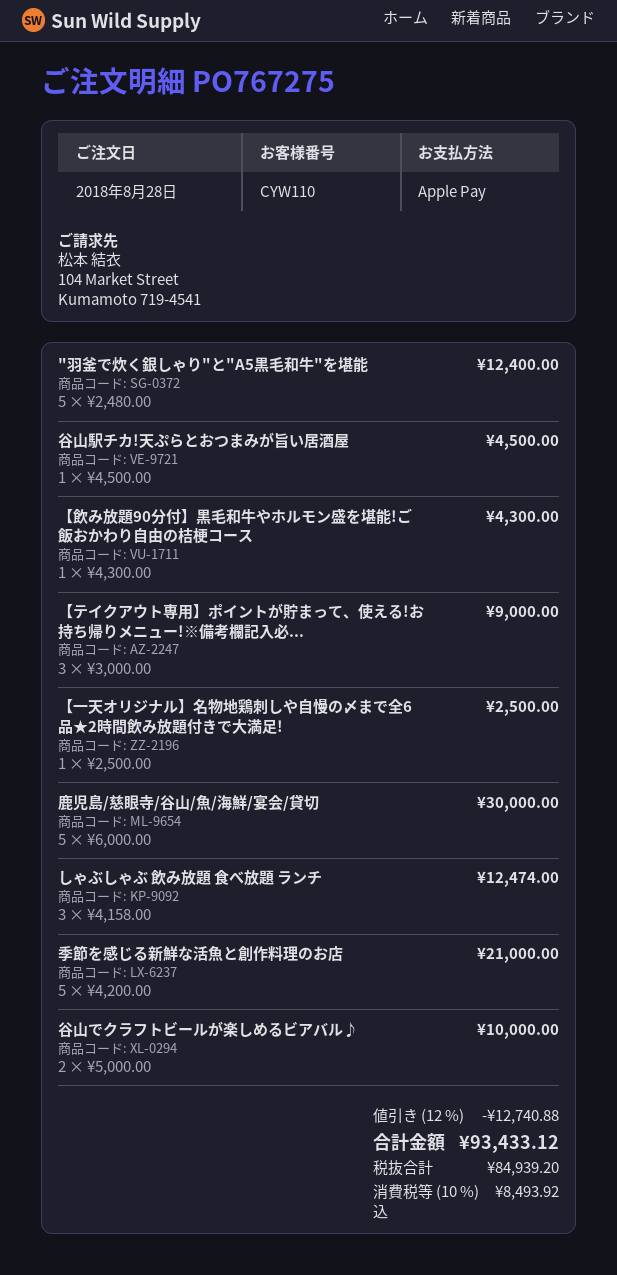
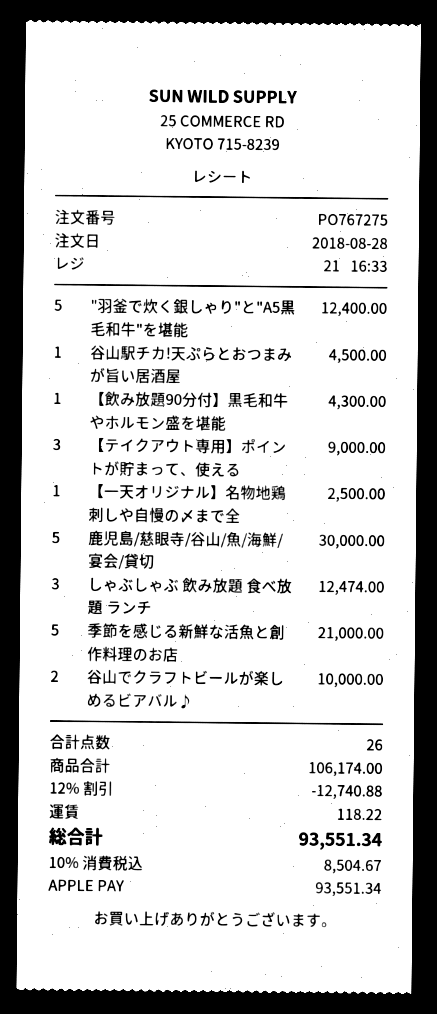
shipping: none -> 118.22
tax: 10% = 8493.92 -> 10% = 8504.67
total: 93433.12 -> 93551.34

